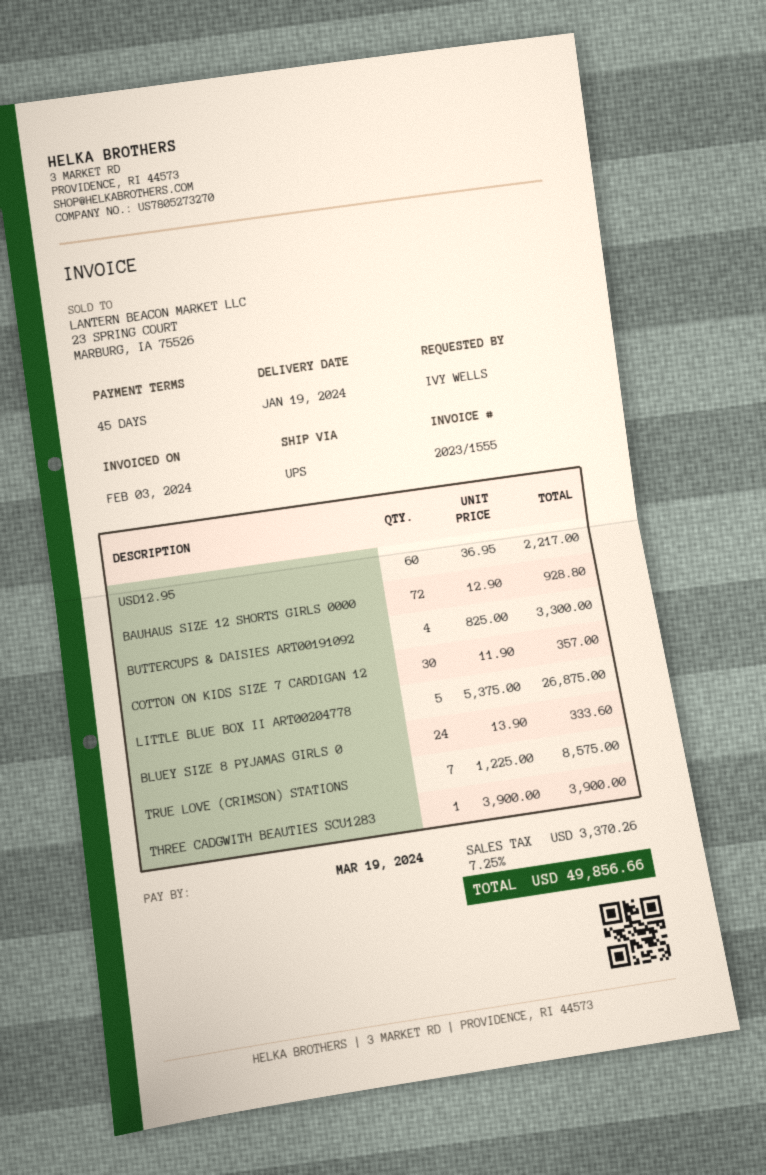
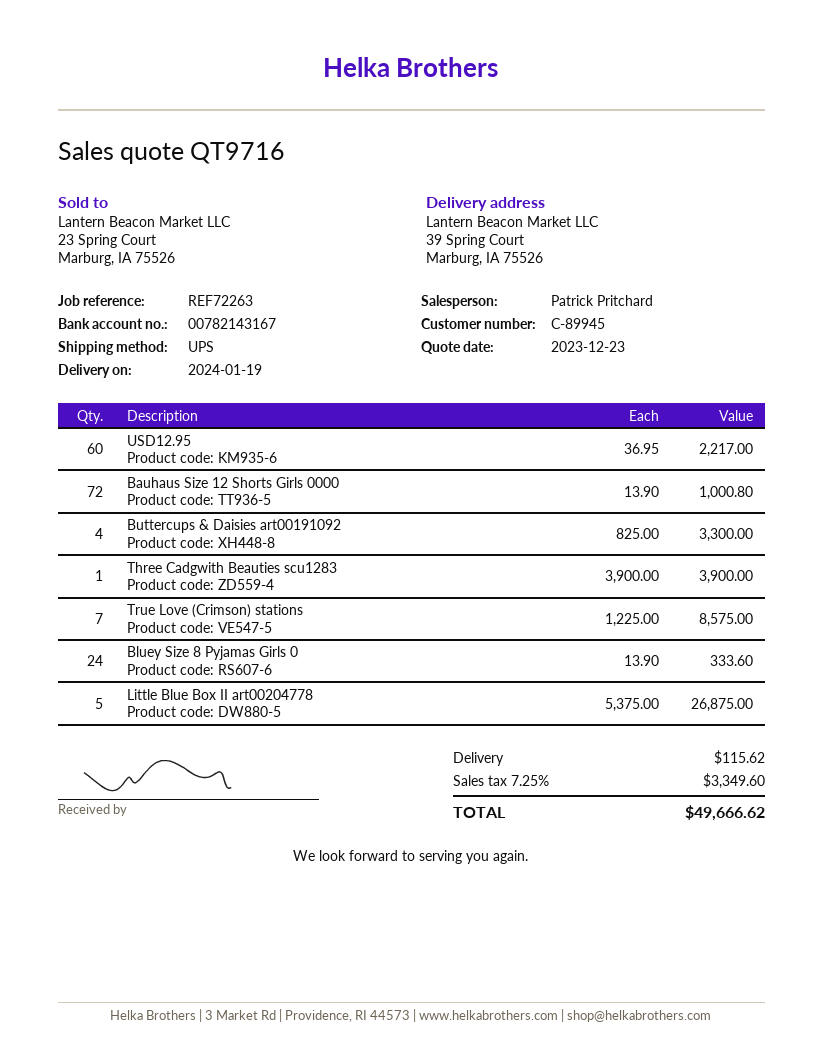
BAUHAUS SIZE 12 SHORTS GIRLS 0000: 72 x 12.90 = 928.80 -> 72 x 13.90 = 1000.80
COTTON ON KIDS SIZE 7 CARDIGAN 12: 30 x 11.90 = 357.00 -> none
shipping: none -> 115.62
tax: 7.25% = 3370.26 -> 7.25% = 3349.60
total: 49856.66 -> 49666.62

